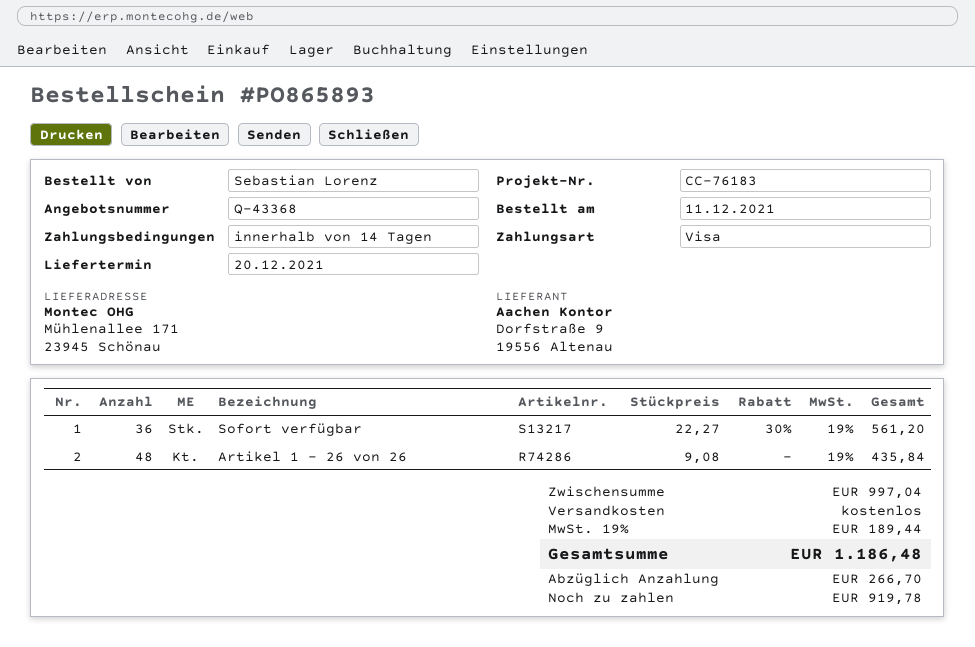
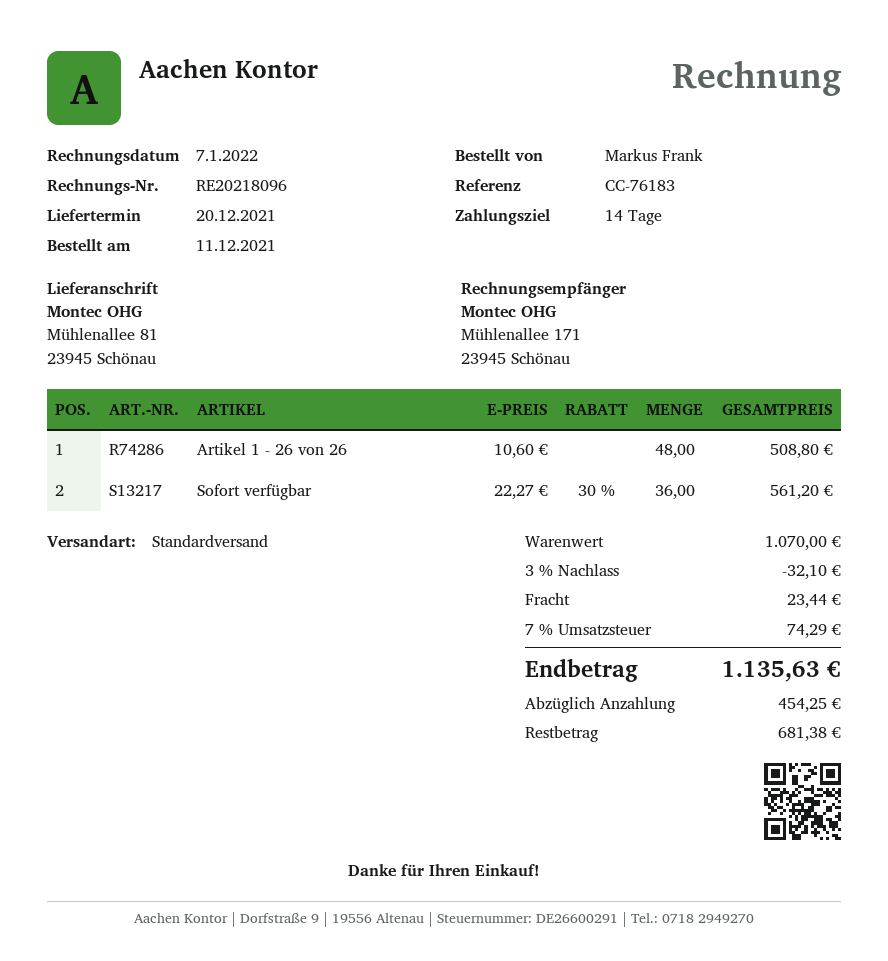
ordered by: Sebastian Lorenz -> Markus Frank
ship to: Mühlenallee 171, 23945 Schönau -> Mühlenallee 81, 23945 Schönau
Artikel 1 - 26 von 26: 48 x 9.08 = 435.84 -> 48 x 10.60 = 508.80
subtotal: 997.04 -> 1070.00
discount: none -> 3% = 32.10
shipping: 0.00 -> 23.44
tax: 19% = 189.44 -> 7% = 74.29
total: 1186.48 -> 1135.63
deposit: 266.70 -> 454.25
balance: 919.78 -> 681.38

